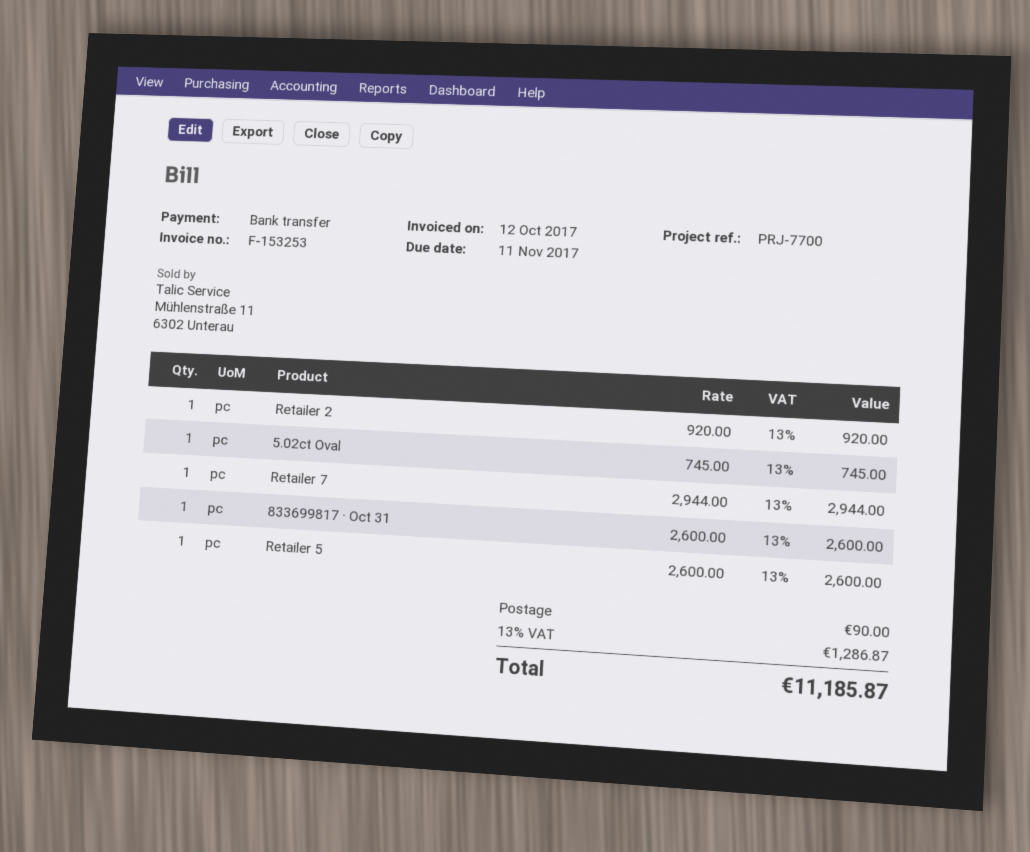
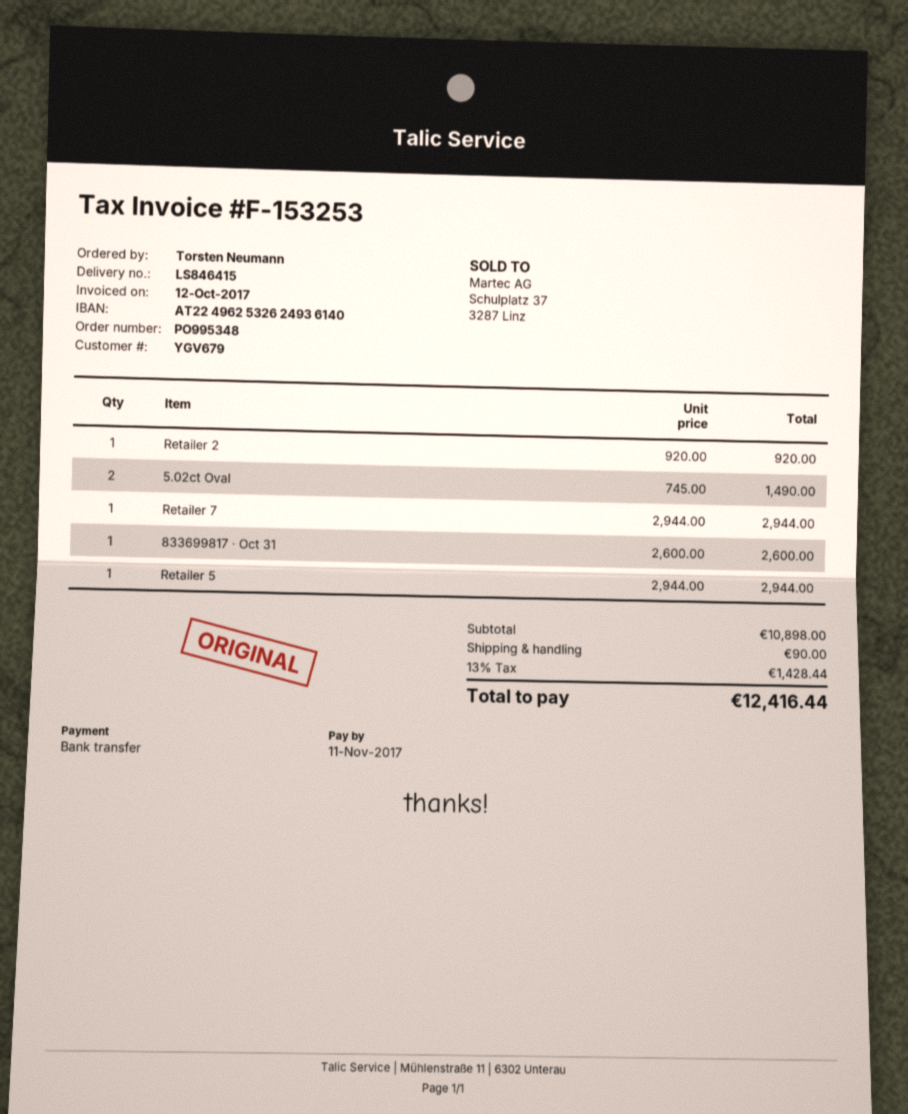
5.02ct Oval: 1 x 745.00 = 745.00 -> 2 x 745.00 = 1490.00
Retailer 5: 1 x 2600.00 = 2600.00 -> 1 x 2944.00 = 2944.00
tax: 13% = 1286.87 -> 13% = 1428.44
total: 11185.87 -> 12416.44

